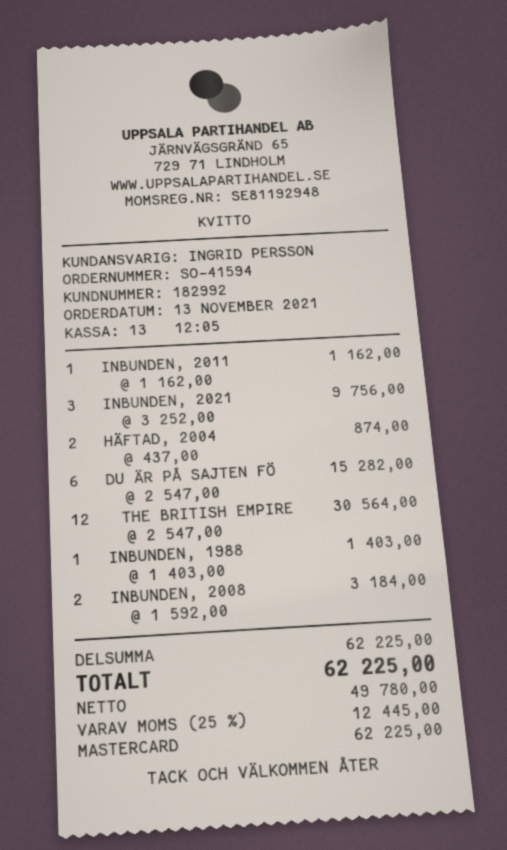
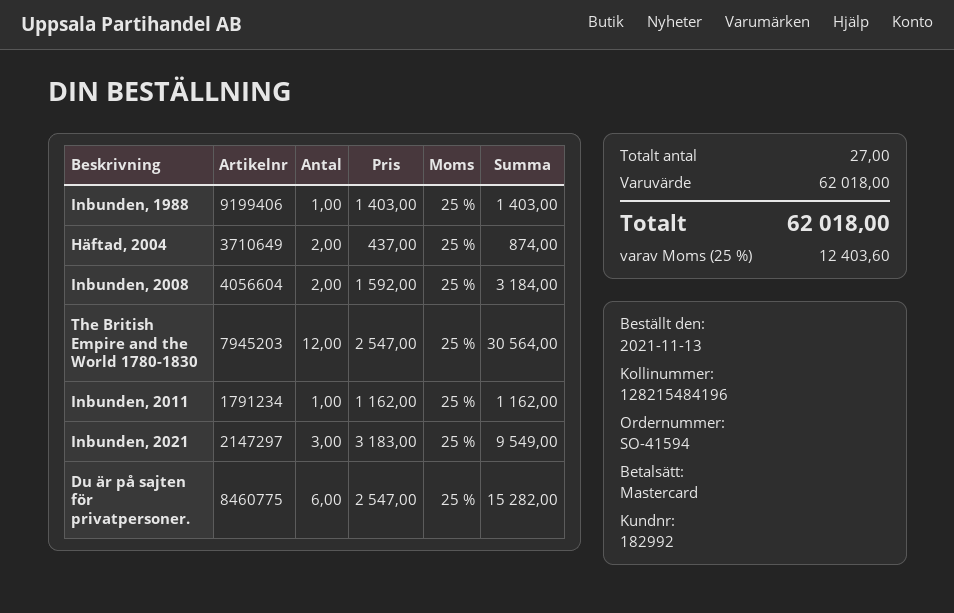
INBUNDEN, 2021: 3 x 3252.00 = 9756.00 -> 3 x 3183.00 = 9549.00
subtotal: 62225.00 -> 62018.00
tax: 25% = 12445.00 -> 25% = 12403.60
total: 62225.00 -> 62018.00

